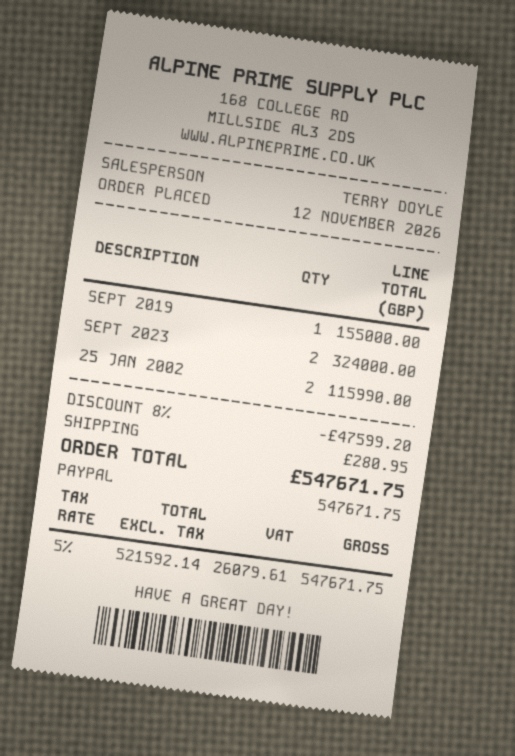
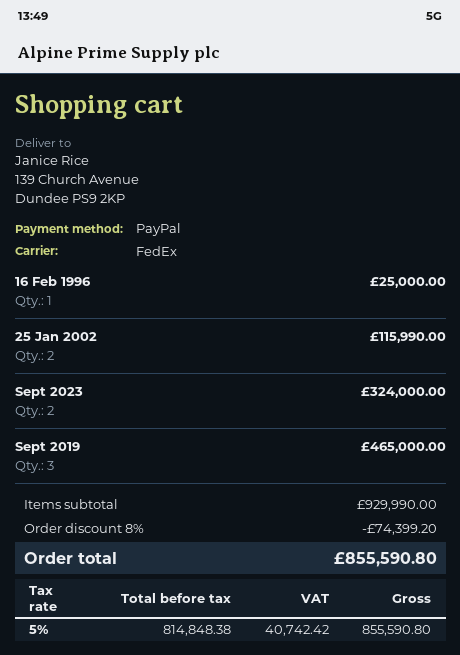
SEPT 2019: 1 for 155000.00 -> 3 for 465000.00
16 Feb 1996: none -> 1 for 25000.00
discount: 8% = 47599.20 -> 8% = 74399.20
shipping: 280.95 -> none
net: 521592.14 -> 814848.38
tax: 5% = 26079.61 -> 5% = 40742.42
total: 547671.75 -> 855590.80

